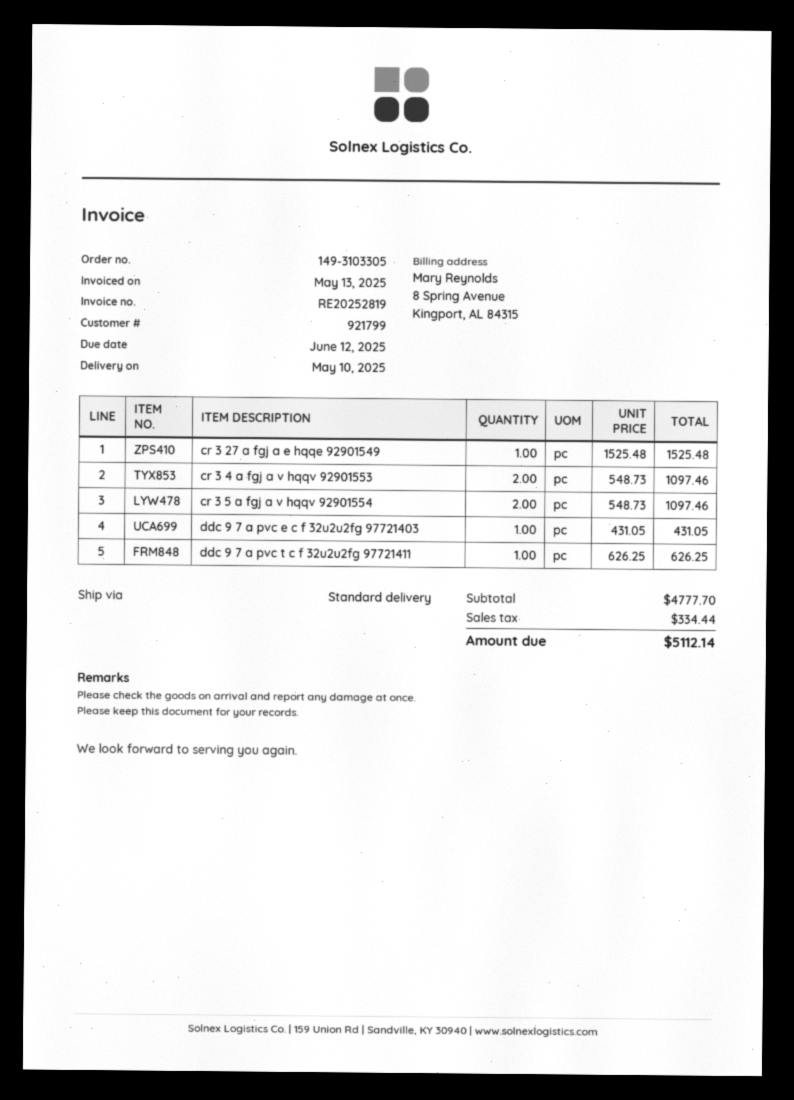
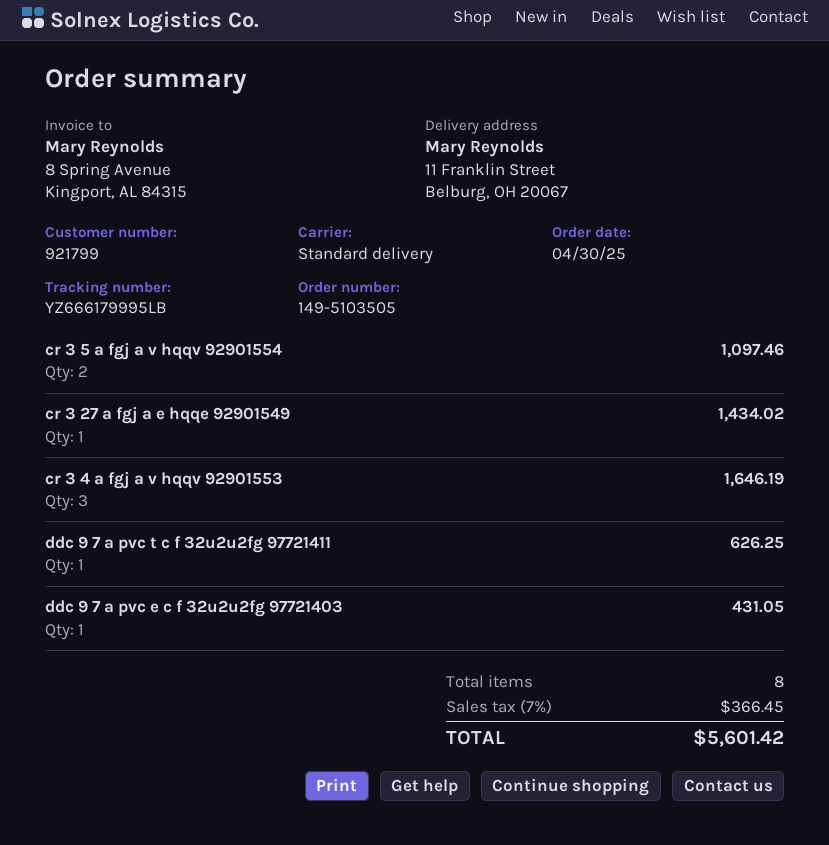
order number: 149-3103305 -> 149-5103505
cr 3 27 a fgj a e hqqe 92901549: 1 for 1525.48 -> 1 for 1434.02
cr 3 4 a fgj a v hqqv 92901553: 2 for 1097.46 -> 3 for 1646.19
tax: 334.44 -> 366.45
total: 5112.14 -> 5601.42

